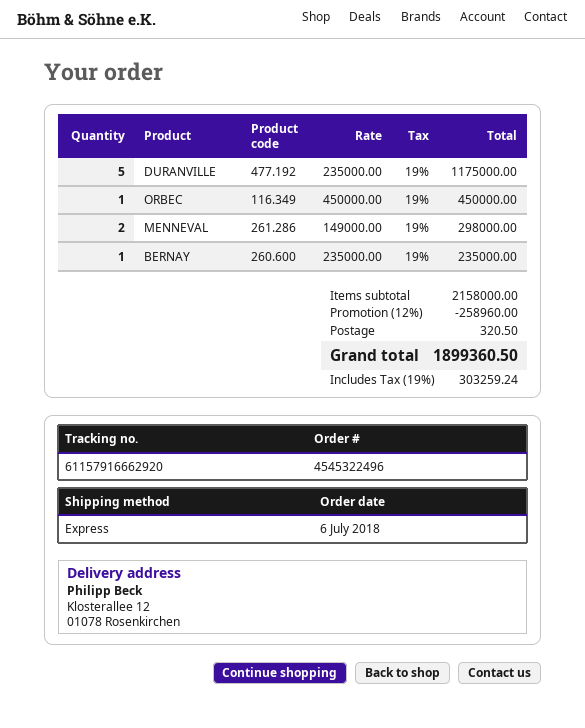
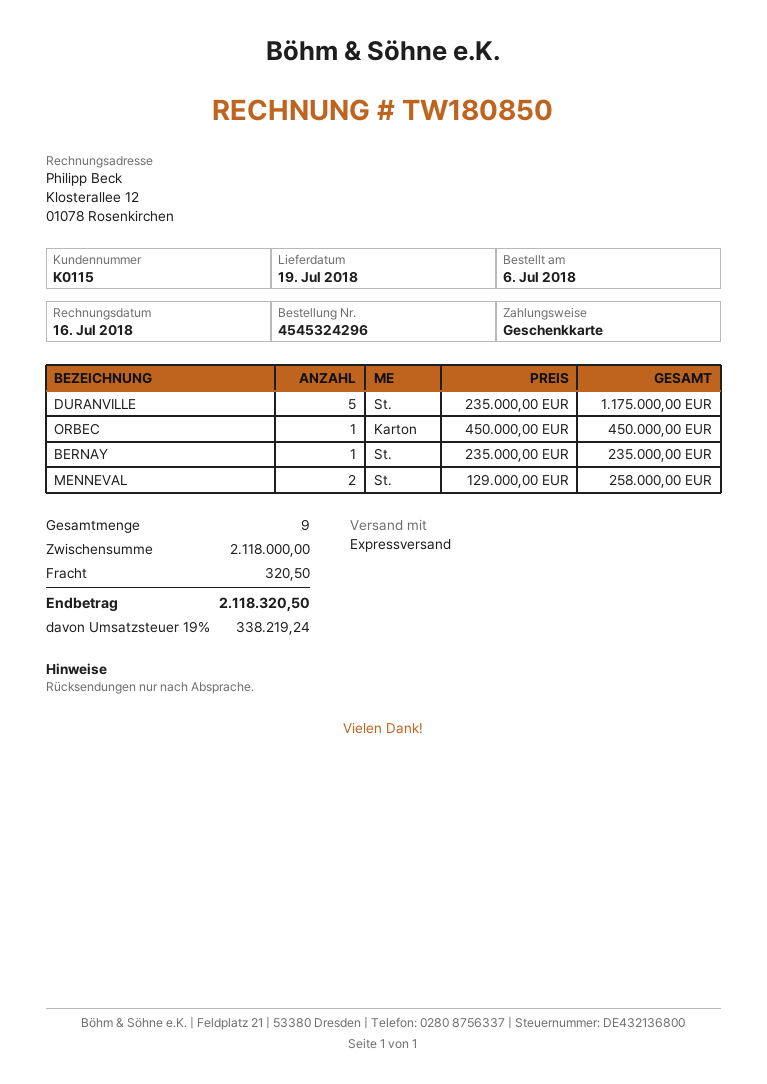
order number: 4545322496 -> 4545324296
MENNEVAL: 2 x 149000.00 = 298000.00 -> 2 x 129000.00 = 258000.00
subtotal: 2158000.00 -> 2118000.00
discount: 12% = 258960.00 -> none
tax: 19% = 303259.24 -> 19% = 338219.24
total: 1899360.50 -> 2118320.50

